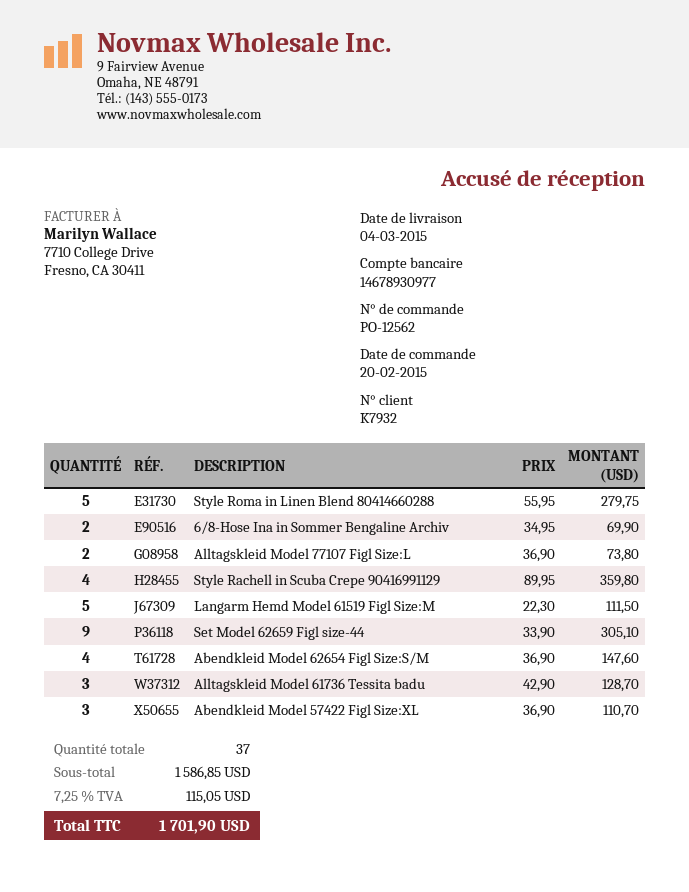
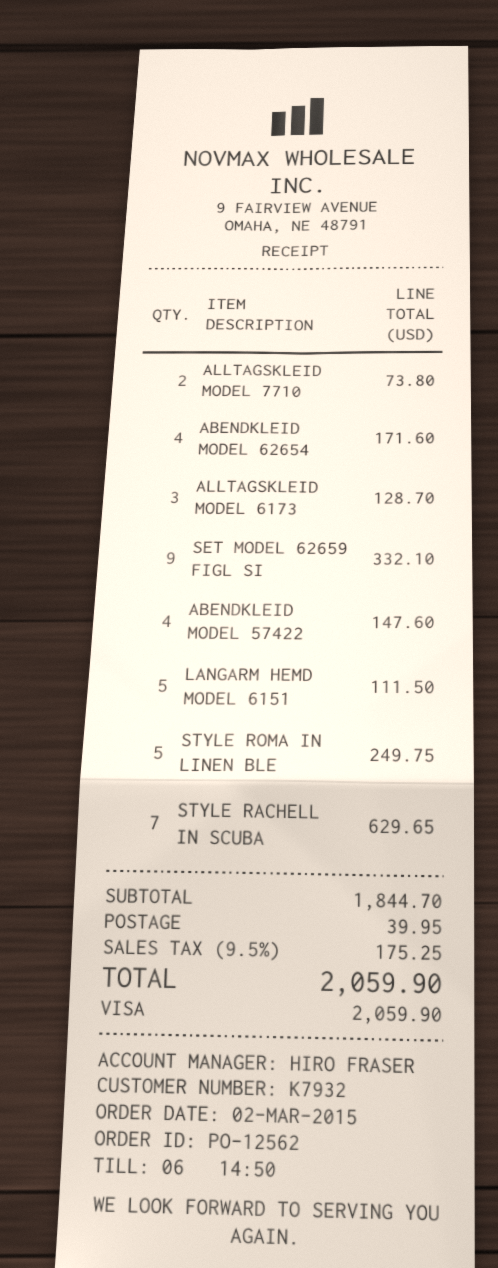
order date: 2015-02-20 -> 2015-03-02
Style Roma in Linen Blend 80414660288: 5 for 279.75 -> 5 for 249.75
6/8-Hose Ina in Sommer Bengaline Archiv: 2 for 69.90 -> none
Style Rachell in Scuba Crepe 90416991129: 4 for 359.80 -> 7 for 629.65
Set Model 62659 Figl size-44: 9 for 305.10 -> 9 for 332.10
Abendkleid Model 62654 Figl Size:S/M: 4 for 147.60 -> 4 for 171.60
Abendkleid Model 57422 Figl Size:XL: 3 for 110.70 -> 4 for 147.60
subtotal: 1586.85 -> 1844.70
shipping: none -> 39.95
tax: 7.25% = 115.05 -> 9.5% = 175.25
total: 1701.90 -> 2059.90

